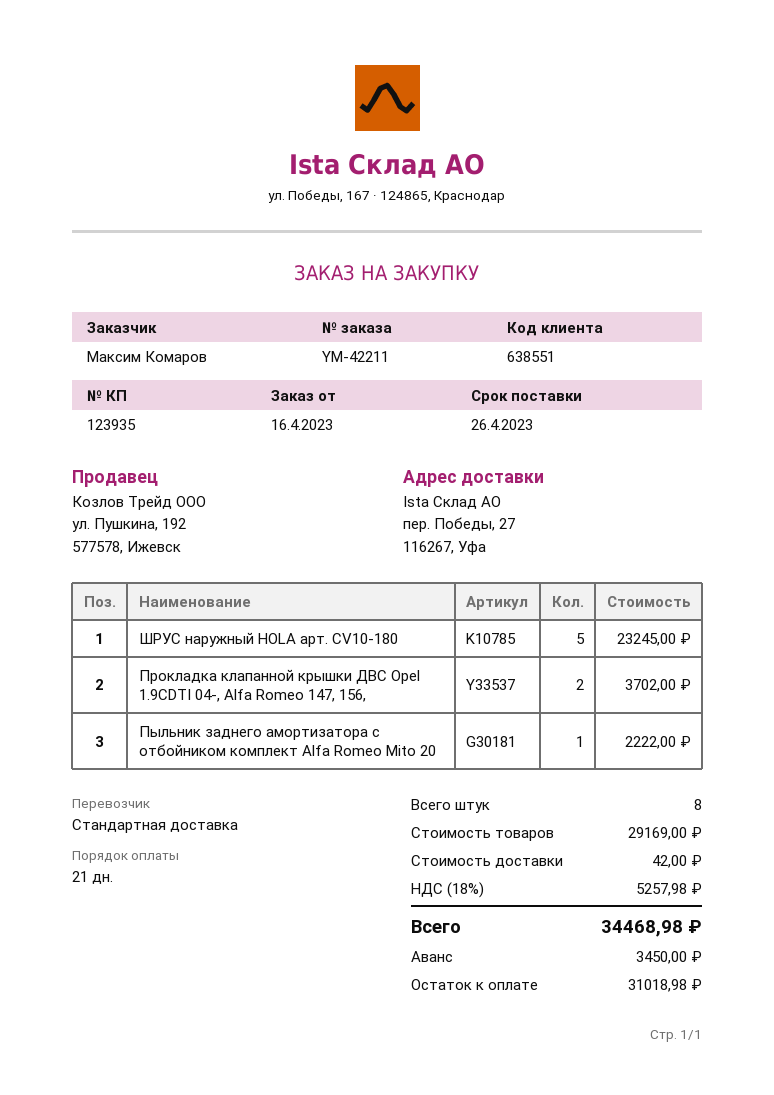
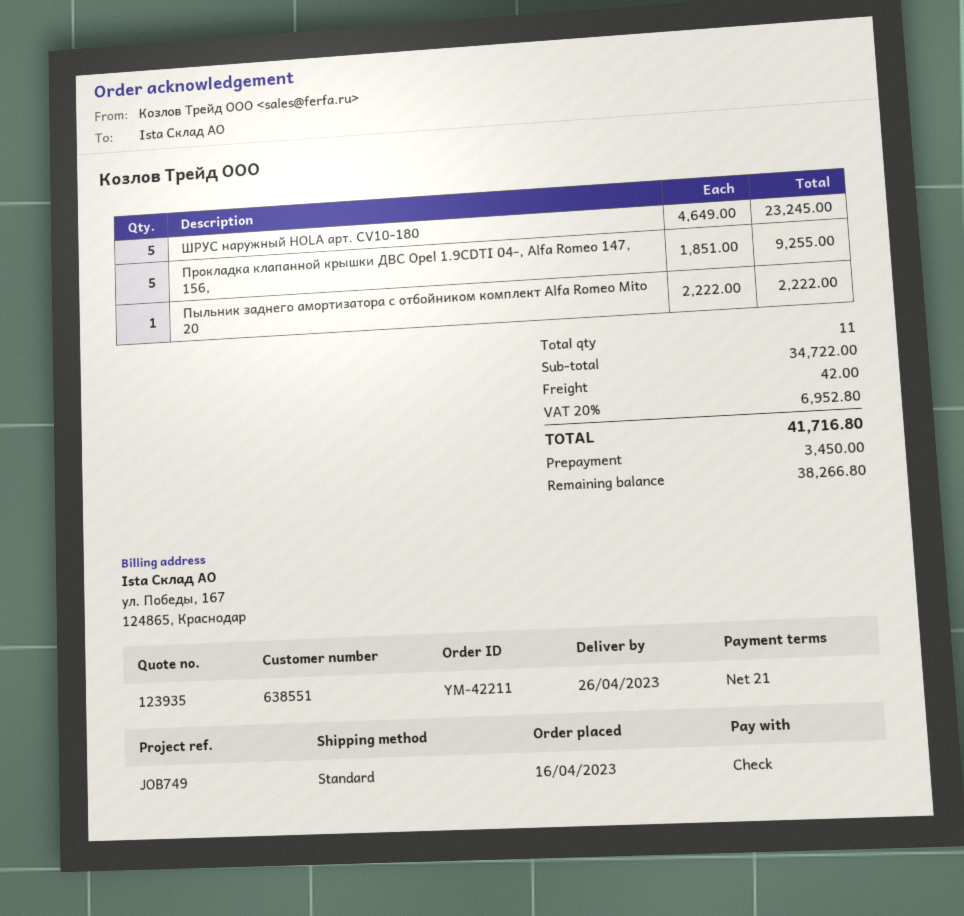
Прокладка клапанной крышки ДВС Opel 1.9CDTI 04-, Alfa Romeo 147, 156,: 2 for 3702.00 -> 5 for 9255.00
total quantity: 8 -> 11
subtotal: 29169.00 -> 34722.00
tax: 18% = 5257.98 -> 20% = 6952.80
total: 34468.98 -> 41716.80
balance: 31018.98 -> 38266.80

